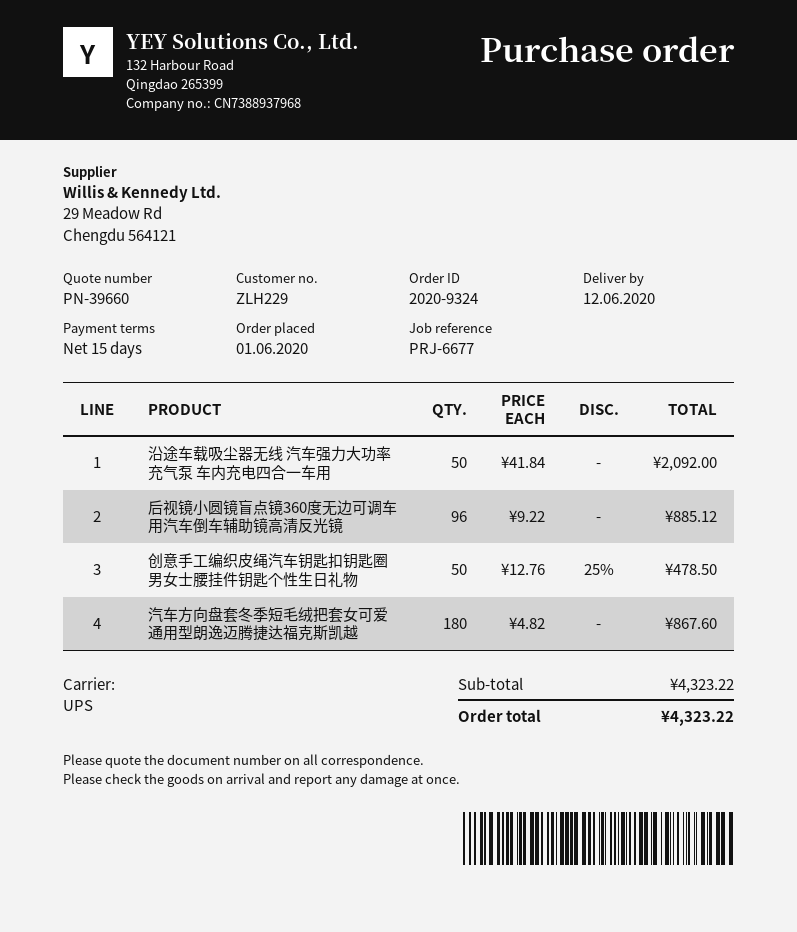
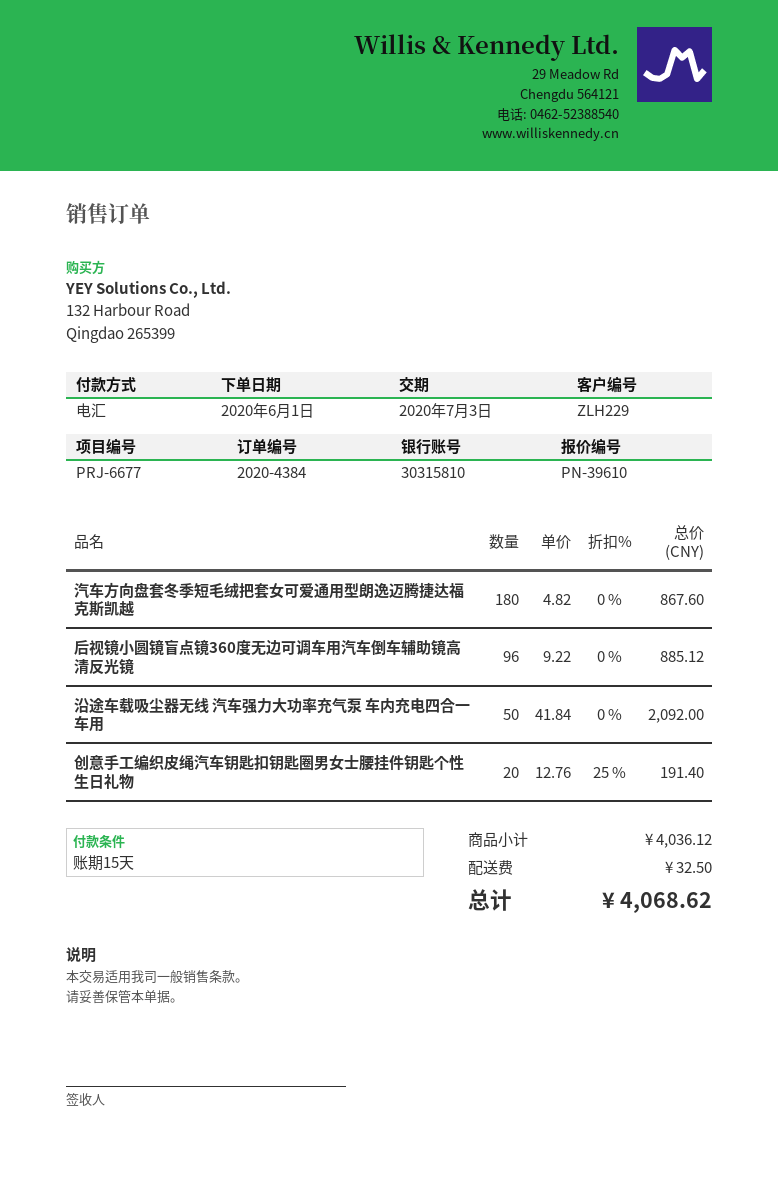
quote number: PN-39660 -> PN-39610
order number: 2020-9324 -> 2020-4384
delivery date: 2020-06-12 -> 2020-07-03
创意手工编织皮绳汽车钥匙扣钥匙圈男女士腰挂件钥匙个性生日礼物: 50 x 12.76 - 25% = 478.50 -> 20 x 12.76 - 25% = 191.40
subtotal: 4323.22 -> 4036.12
shipping: none -> 32.50
total: 4323.22 -> 4068.62

